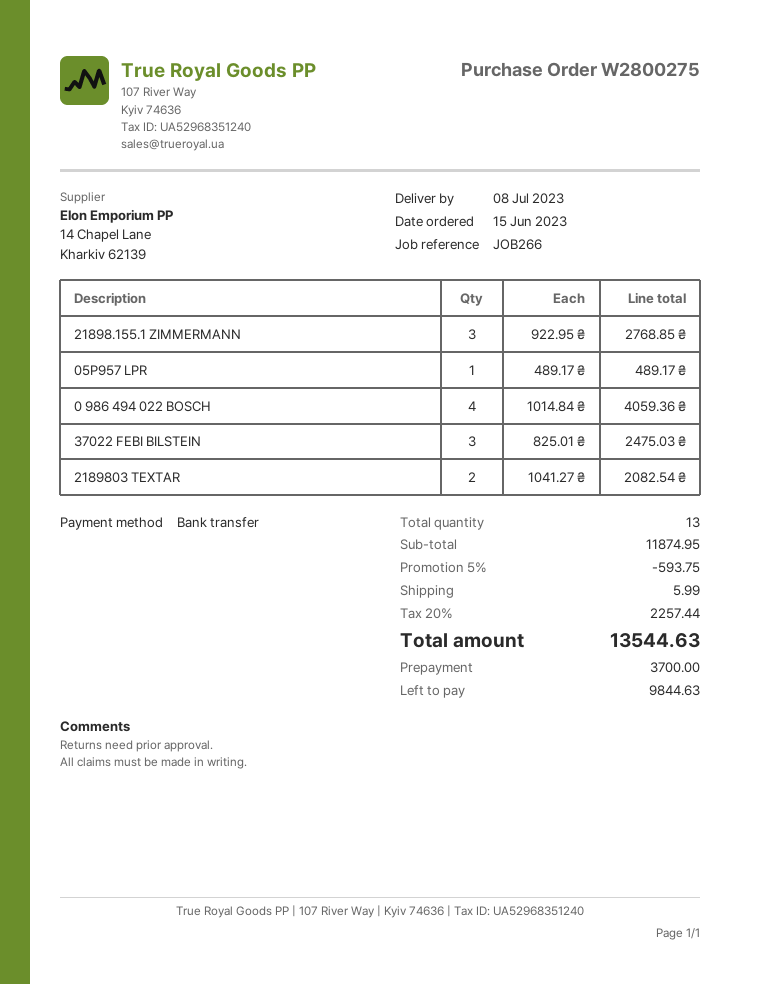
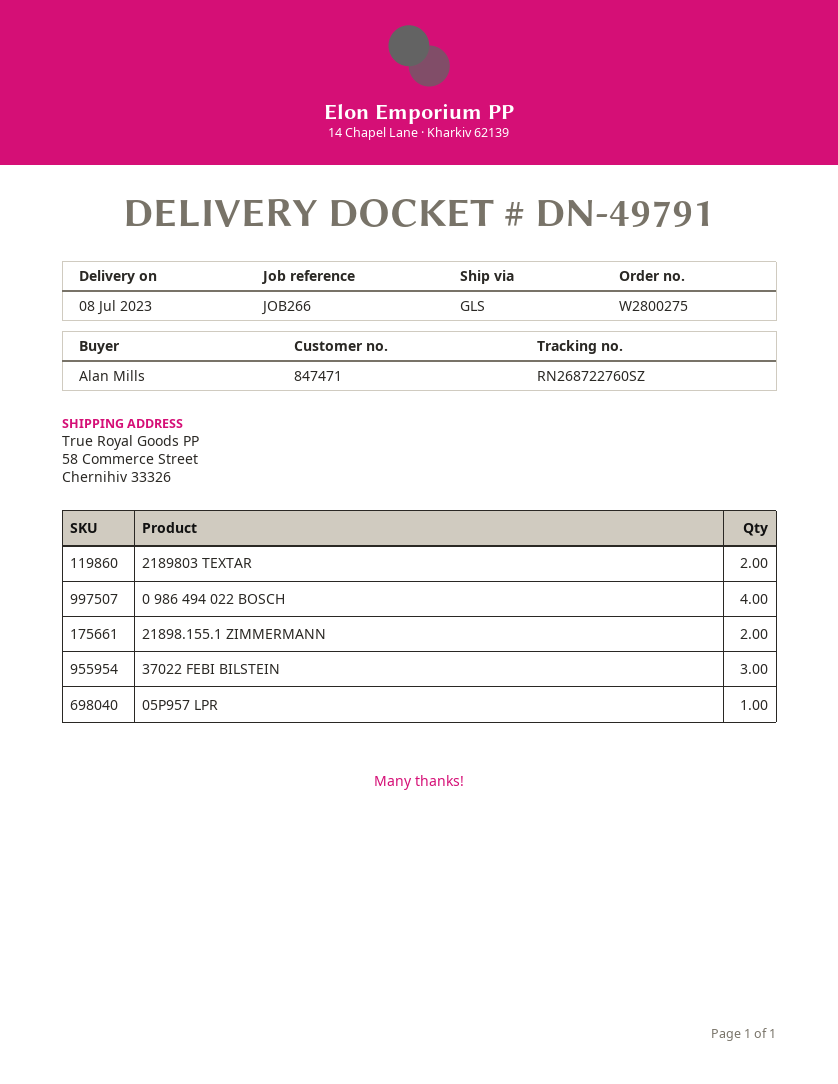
21898.155.1 ZIMMERMANN: 3 -> 2

